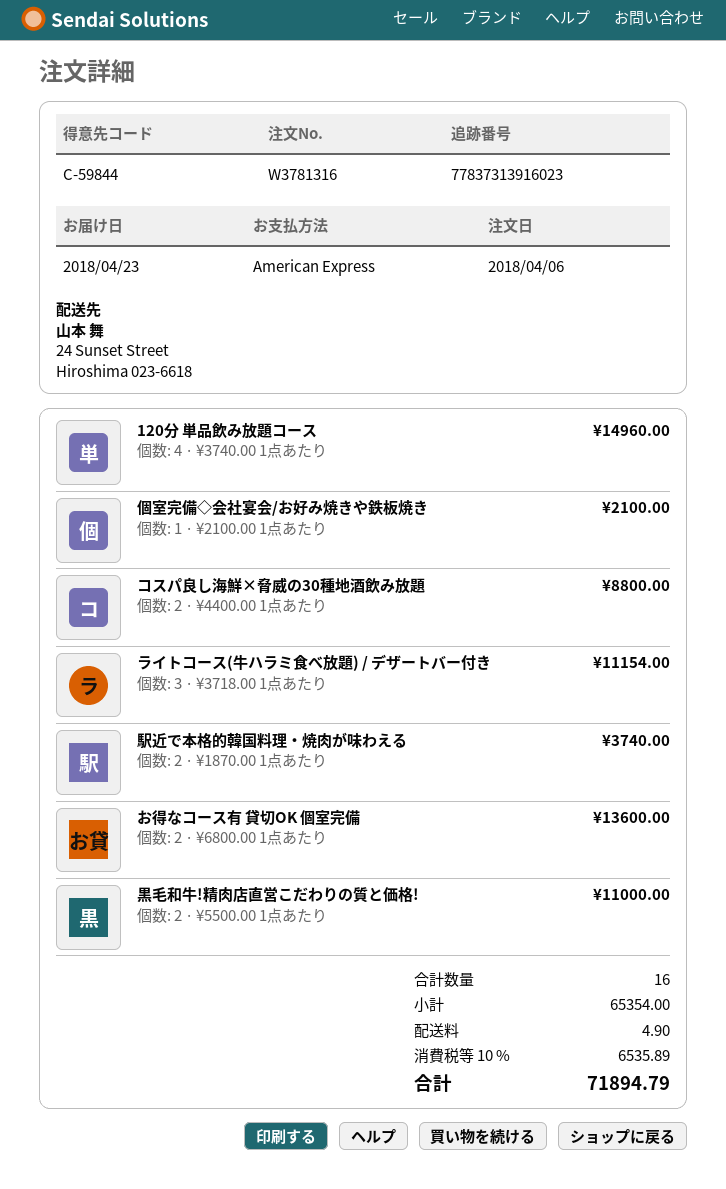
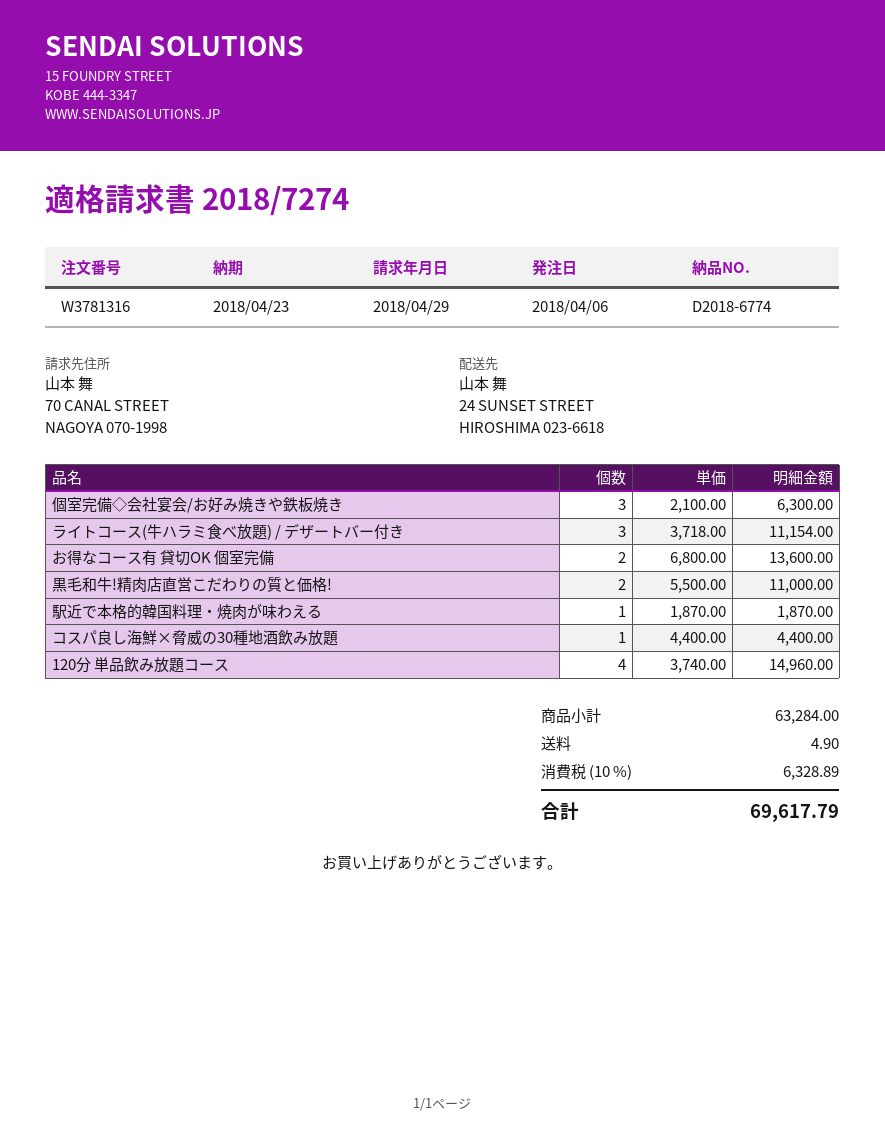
個室完備◇会社宴会/お好み焼きや鉄板焼き: 1 x 2100.00 = 2100.00 -> 3 x 2100.00 = 6300.00
コスパ良し海鮮×脅威の30種地酒飲み放題: 2 x 4400.00 = 8800.00 -> 1 x 4400.00 = 4400.00
駅近で本格的韓国料理・焼肉が味わえる: 2 x 1870.00 = 3740.00 -> 1 x 1870.00 = 1870.00
subtotal: 65354.00 -> 63284.00
tax: 10% = 6535.89 -> 10% = 6328.89
total: 71894.79 -> 69617.79

